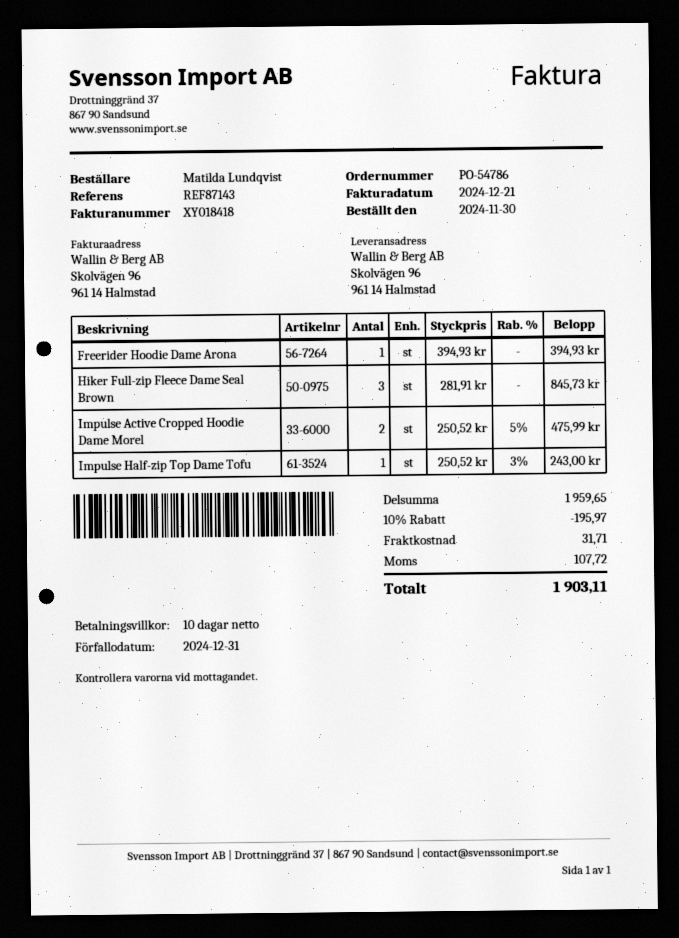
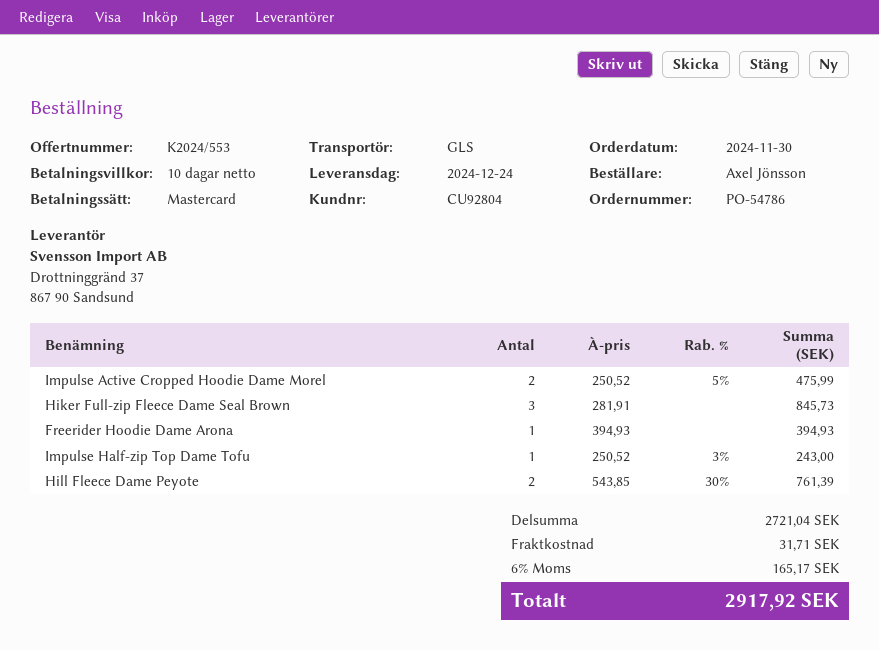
ordered by: Matilda Lundqvist -> Axel Jönsson
Hill Fleece Dame Peyote: none -> 2 x 543.85 - 30% = 761.39
subtotal: 1959.65 -> 2721.04
discount: 10% = 195.97 -> none
tax: 107.72 -> 165.17
total: 1903.11 -> 2917.92

